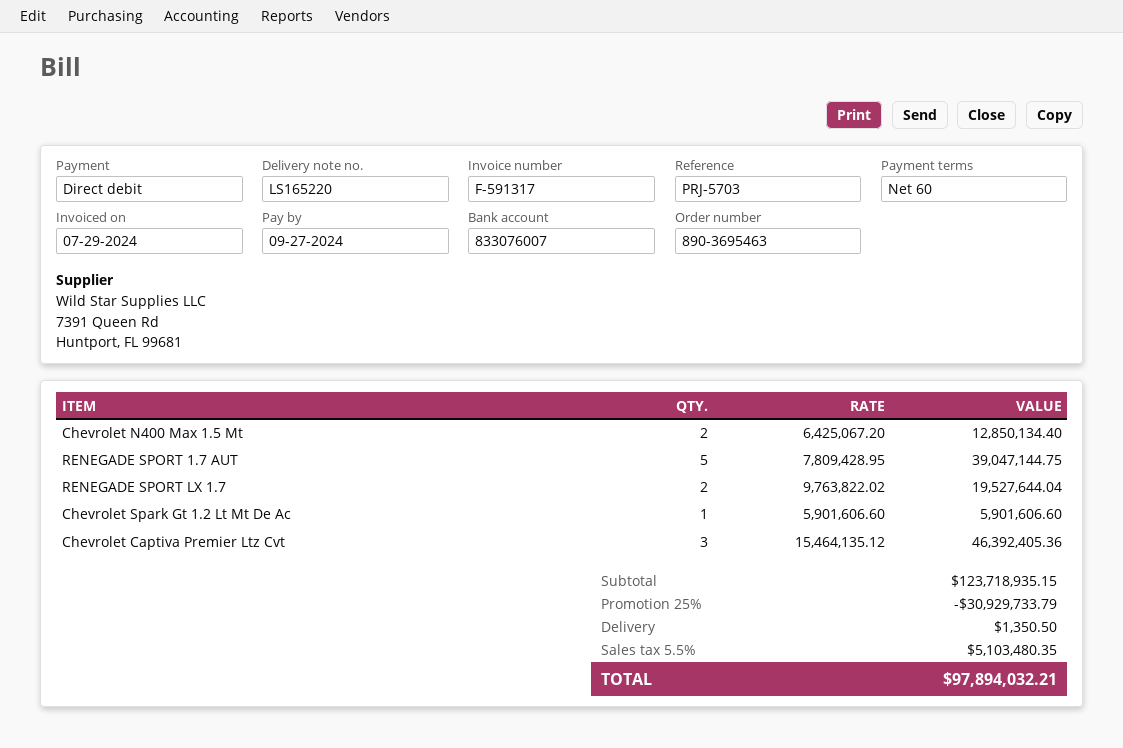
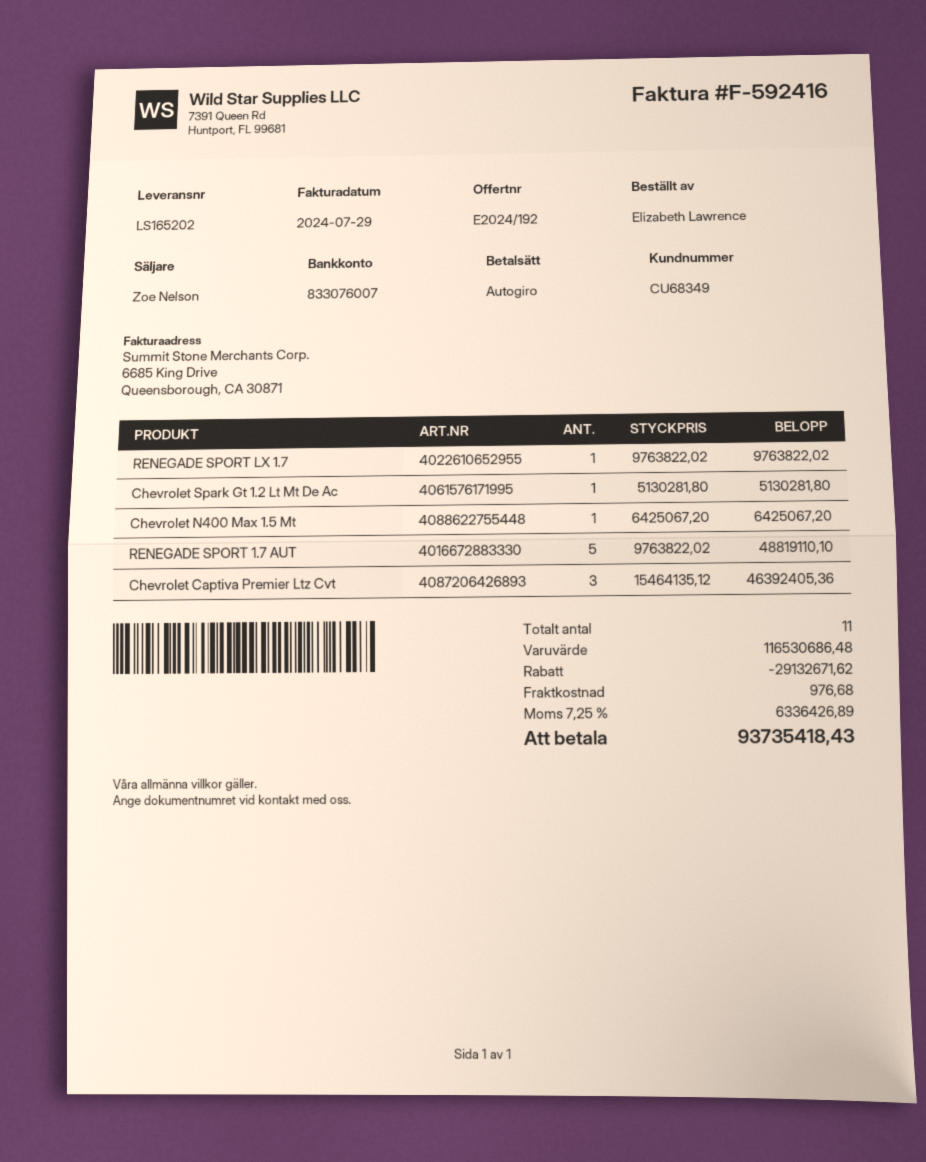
delivery note number: LS165220 -> LS165202
invoice number: F-591317 -> F-592416
Chevrolet N400 Max 1.5 Mt: 2 x 6425067.20 = 12850134.40 -> 1 x 6425067.20 = 6425067.20
RENEGADE SPORT 1.7 AUT: 5 x 7809428.95 = 39047144.75 -> 5 x 9763822.02 = 48819110.10
RENEGADE SPORT LX 1.7: 2 x 9763822.02 = 19527644.04 -> 1 x 9763822.02 = 9763822.02
Chevrolet Spark Gt 1.2 Lt Mt De Ac: 1 x 5901606.60 = 5901606.60 -> 1 x 5130281.80 = 5130281.80
subtotal: 123718935.15 -> 116530686.48
discount: 30929733.79 -> 29132671.62
shipping: 1350.50 -> 976.68
tax: 5.5% = 5103480.35 -> 7.25% = 6336426.89
total: 97894032.21 -> 93735418.43

